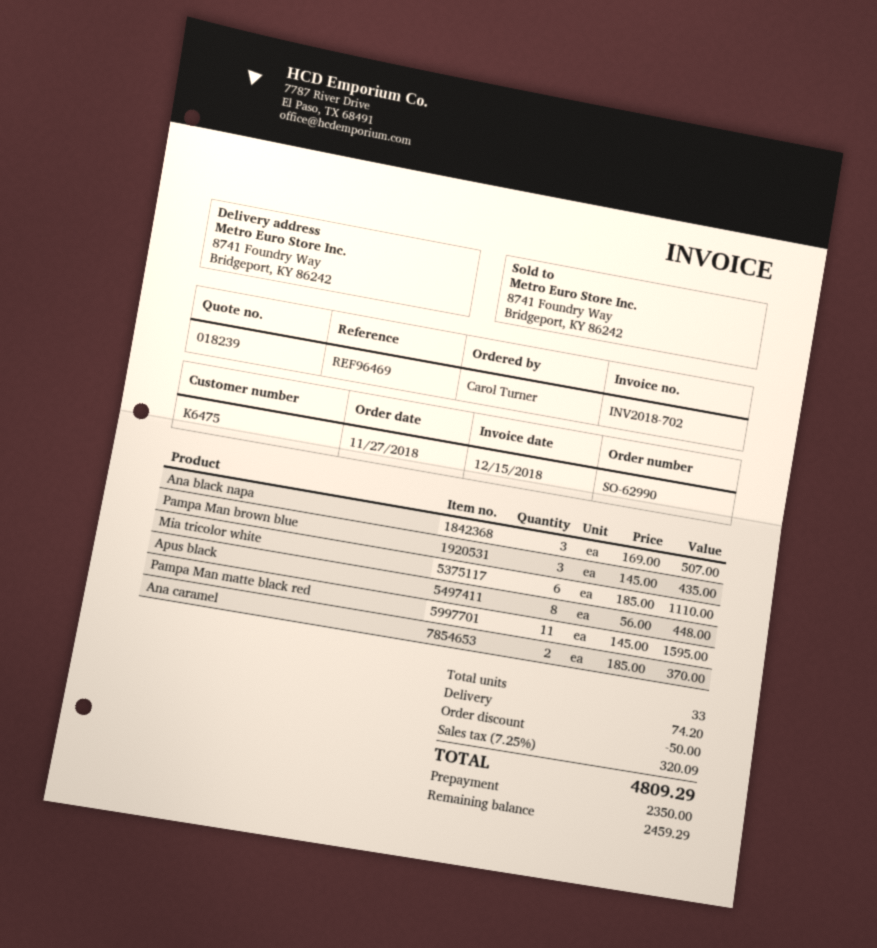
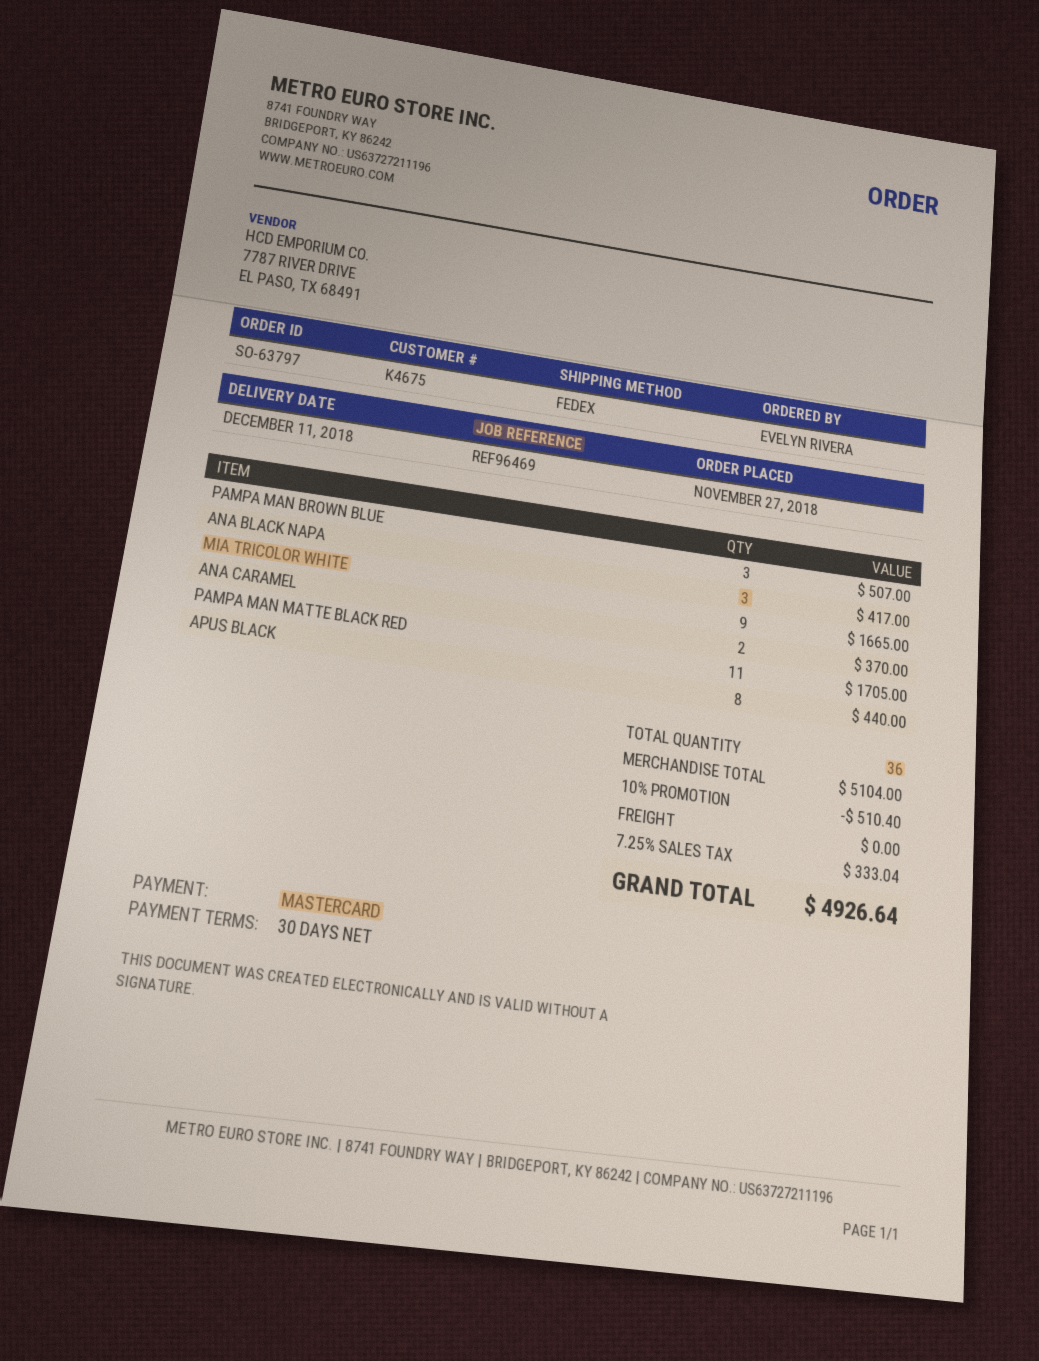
order number: SO-62990 -> SO-63797
customer number: K6475 -> K4675
ordered by: Carol Turner -> EVELYN RIVERA
Ana black napa: 3 for 507.00 -> 3 for 417.00
Pampa Man brown blue: 3 for 435.00 -> 3 for 507.00
Mia tricolor white: 6 for 1110.00 -> 9 for 1665.00
Apus black: 8 for 448.00 -> 8 for 440.00
Pampa Man matte black red: 11 for 1595.00 -> 11 for 1705.00
total quantity: 33 -> 36
discount: 50.00 -> 510.40
shipping: 74.20 -> 0.00
tax: 7.25% = 320.09 -> 7.25% = 333.04
total: 4809.29 -> 4926.64

